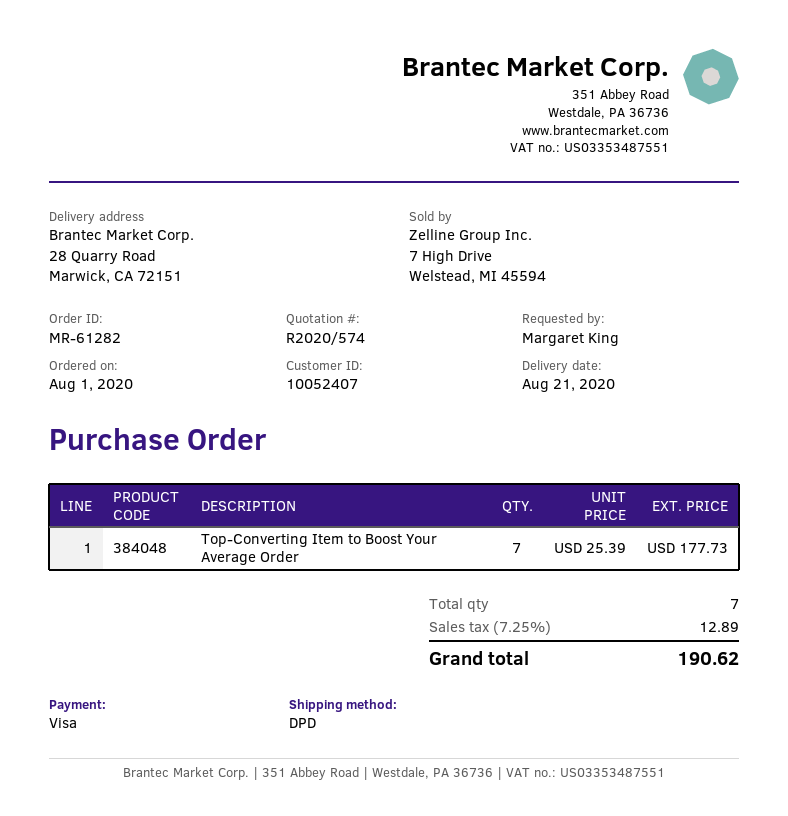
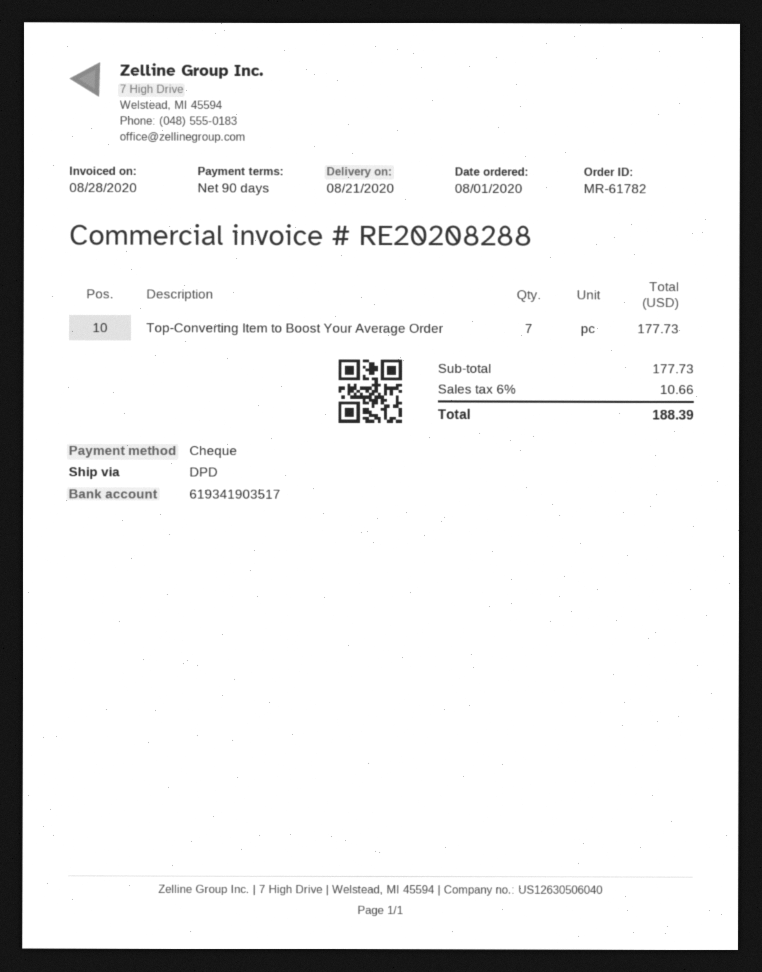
order number: MR-61282 -> MR-61782
payment method: Visa -> cheque
tax: 7.25% = 12.89 -> 6% = 10.66
total: 190.62 -> 188.39

